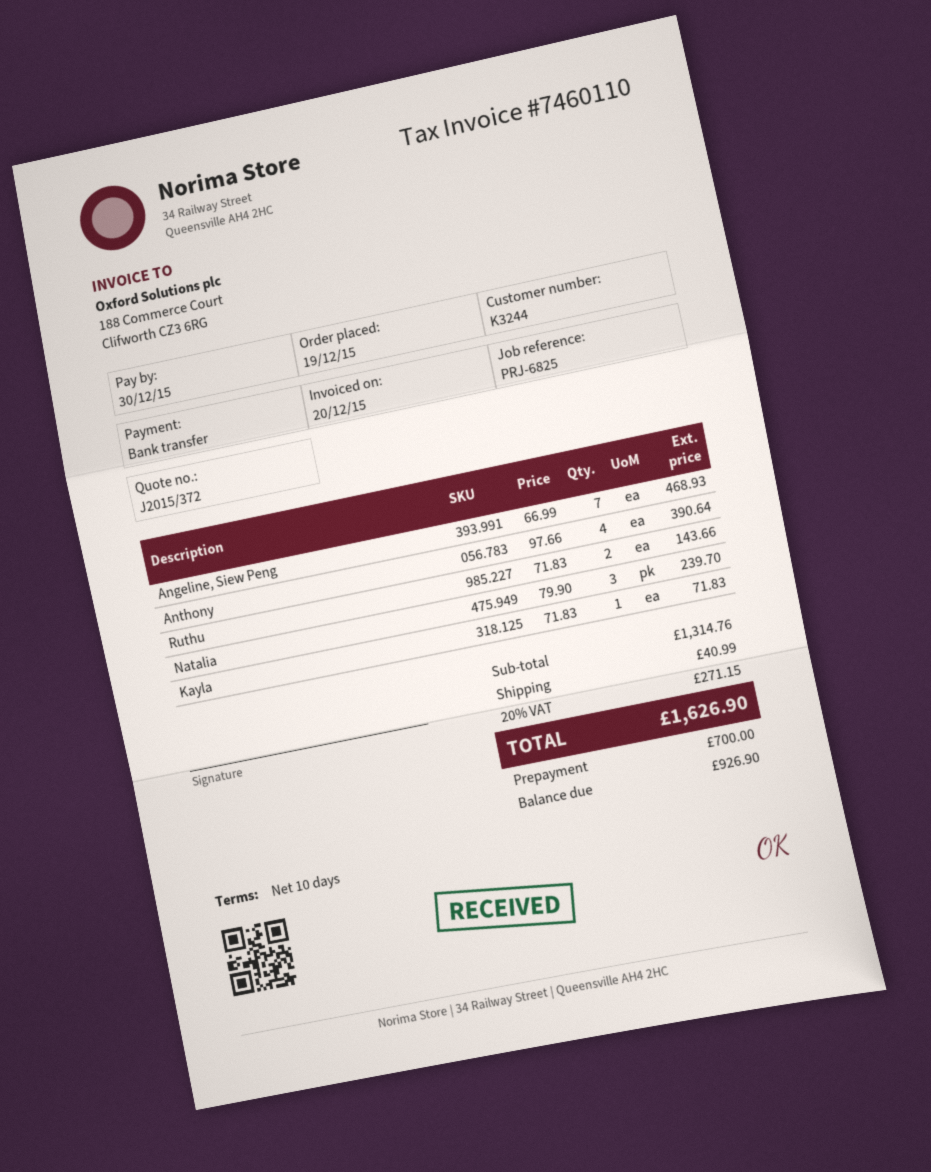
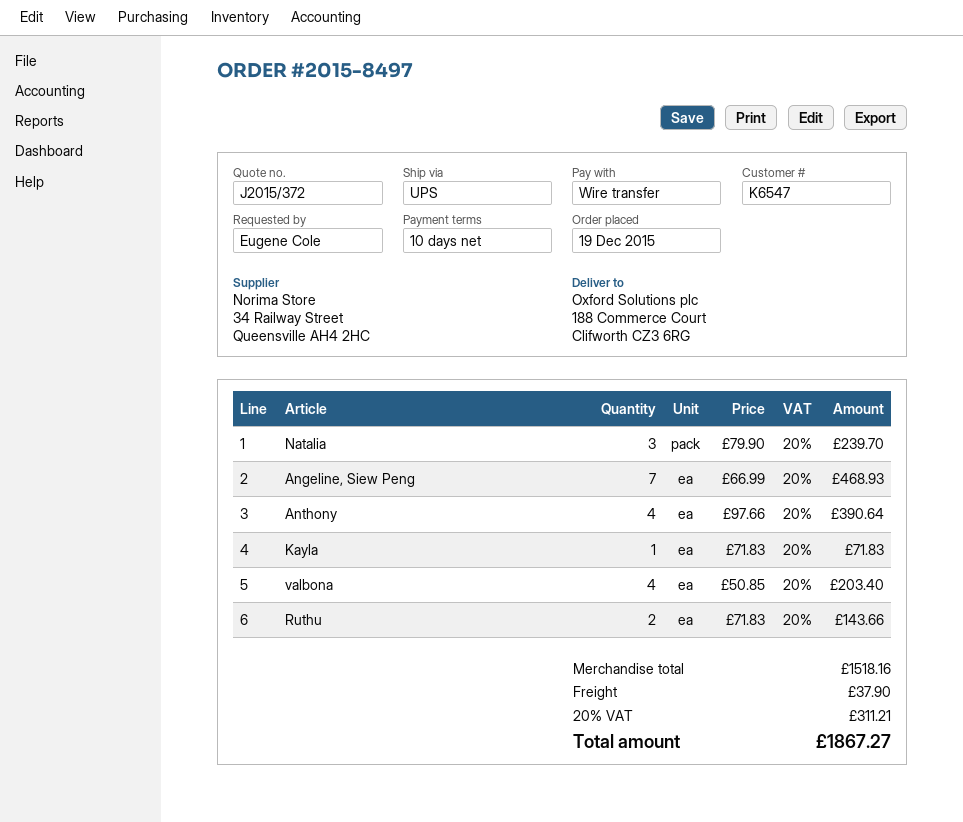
customer number: K3244 -> K6547
valbona: none -> 4 x 50.85 = 203.40
subtotal: 1314.76 -> 1518.16
shipping: 40.99 -> 37.90
tax: 20% = 271.15 -> 20% = 311.21
total: 1626.90 -> 1867.27

